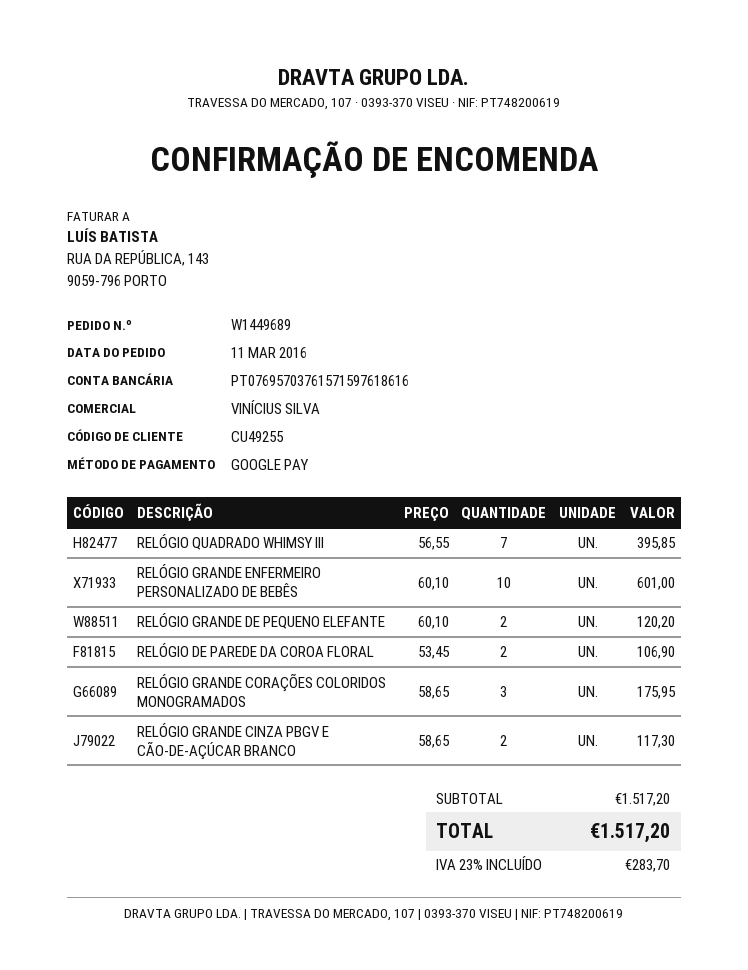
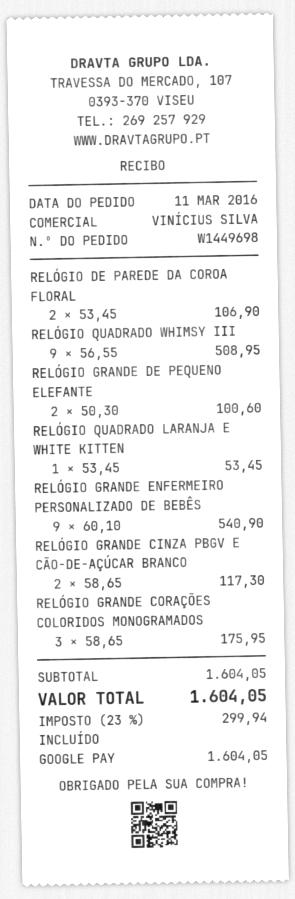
order number: W1449689 -> W1449698
RELÓGIO QUADRADO WHIMSY III: 7 x 56.55 = 395.85 -> 9 x 56.55 = 508.95
RELÓGIO GRANDE ENFERMEIRO PERSONALIZADO DE BEBÊS: 10 x 60.10 = 601.00 -> 9 x 60.10 = 540.90
RELÓGIO GRANDE DE PEQUENO ELEFANTE: 2 x 60.10 = 120.20 -> 2 x 50.30 = 100.60
RELÓGIO QUADRADO LARANJA E WHITE KITTEN: none -> 1 x 53.45 = 53.45
subtotal: 1517.20 -> 1604.05
tax: 23% = 283.70 -> 23% = 299.94
total: 1517.20 -> 1604.05

